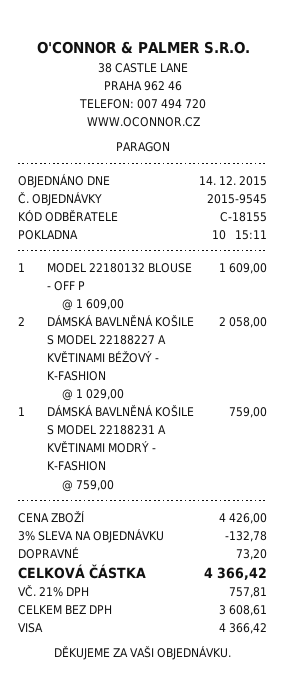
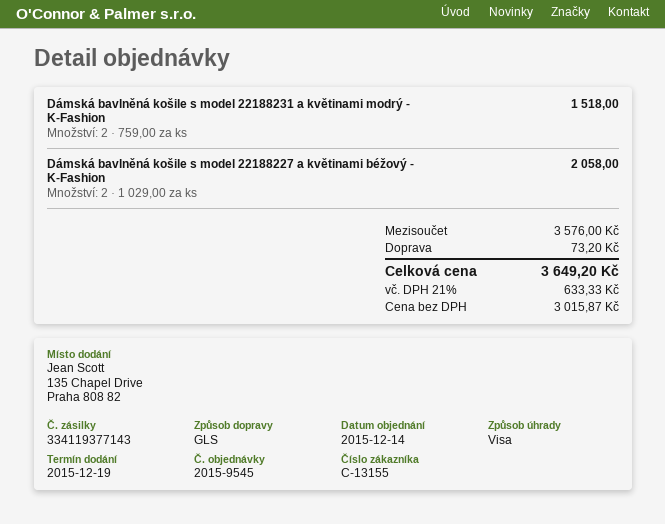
customer number: C-18155 -> C-13155
MODEL 22180132 BLOUSE - OFF P: 1 x 1609.00 = 1609.00 -> none
DÁMSKÁ BAVLNĚNÁ KOŠILE S MODEL 22188231 A KVĚTINAMI MODRÝ - K-FASHION: 1 x 759.00 = 759.00 -> 2 x 759.00 = 1518.00
subtotal: 4426.00 -> 3576.00
discount: 3% = 132.78 -> none
net: 3608.61 -> 3015.87
tax: 21% = 757.81 -> 21% = 633.33
total: 4366.42 -> 3649.20

